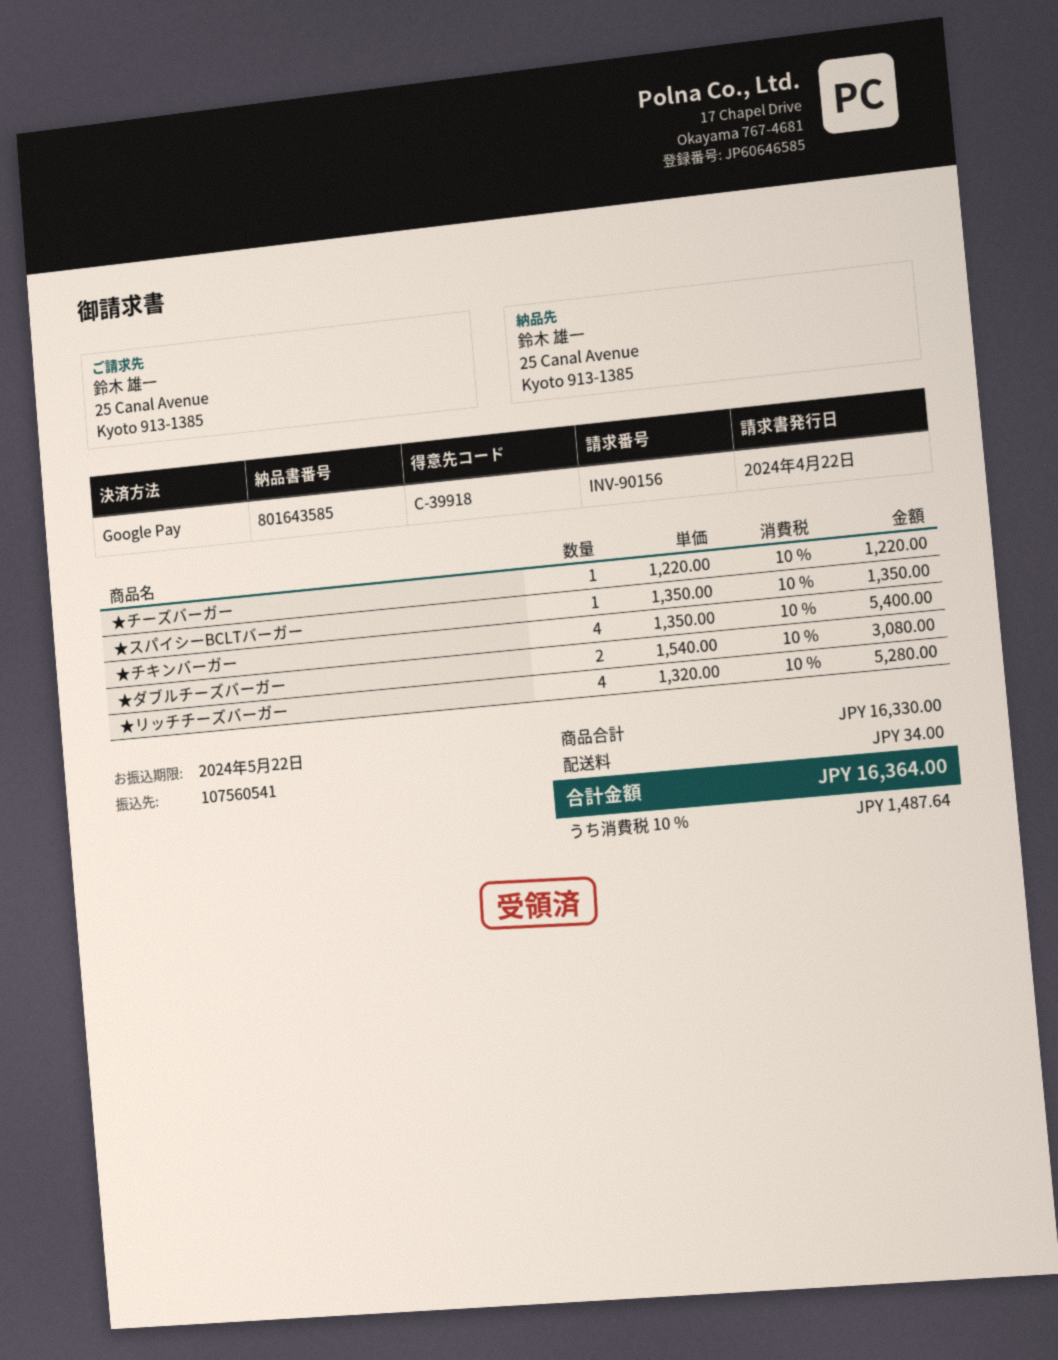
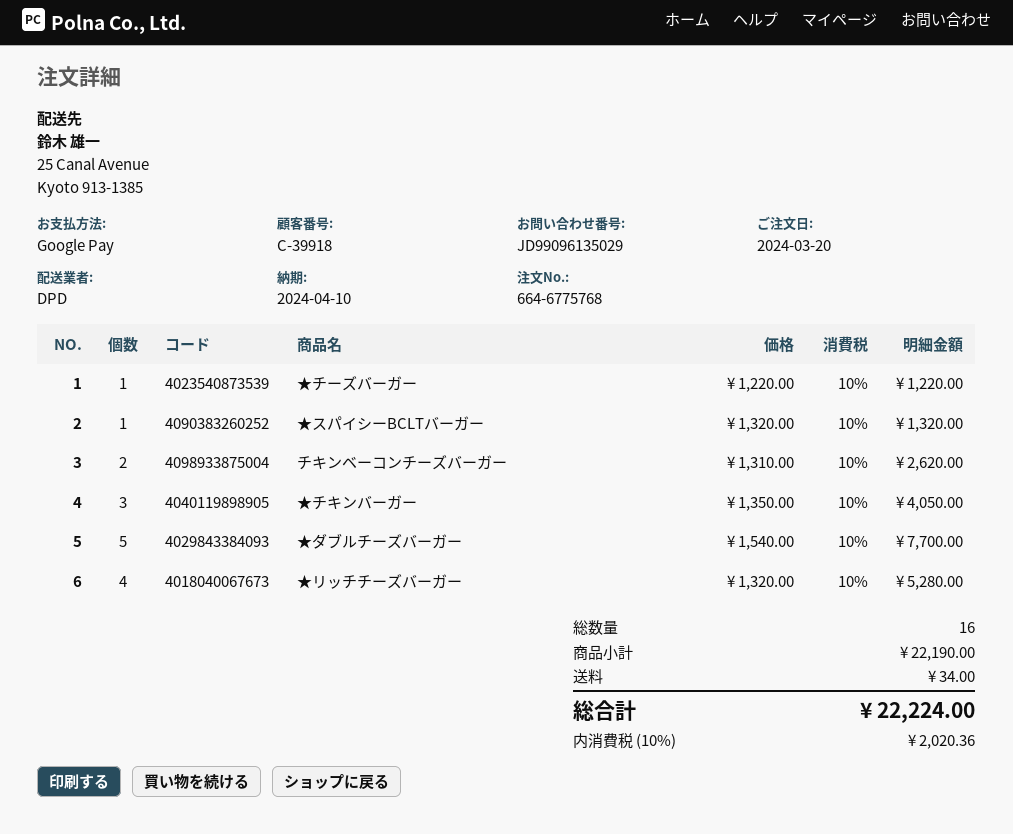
★スパイシーBCLTバーガー: 1 x 1350.00 = 1350.00 -> 1 x 1320.00 = 1320.00
★チキンバーガー: 4 x 1350.00 = 5400.00 -> 3 x 1350.00 = 4050.00
★ダブルチーズバーガー: 2 x 1540.00 = 3080.00 -> 5 x 1540.00 = 7700.00
チキンベーコンチーズバーガー: none -> 2 x 1310.00 = 2620.00
subtotal: 16330.00 -> 22190.00
tax: 10% = 1487.64 -> 10% = 2020.36
total: 16364.00 -> 22224.00

